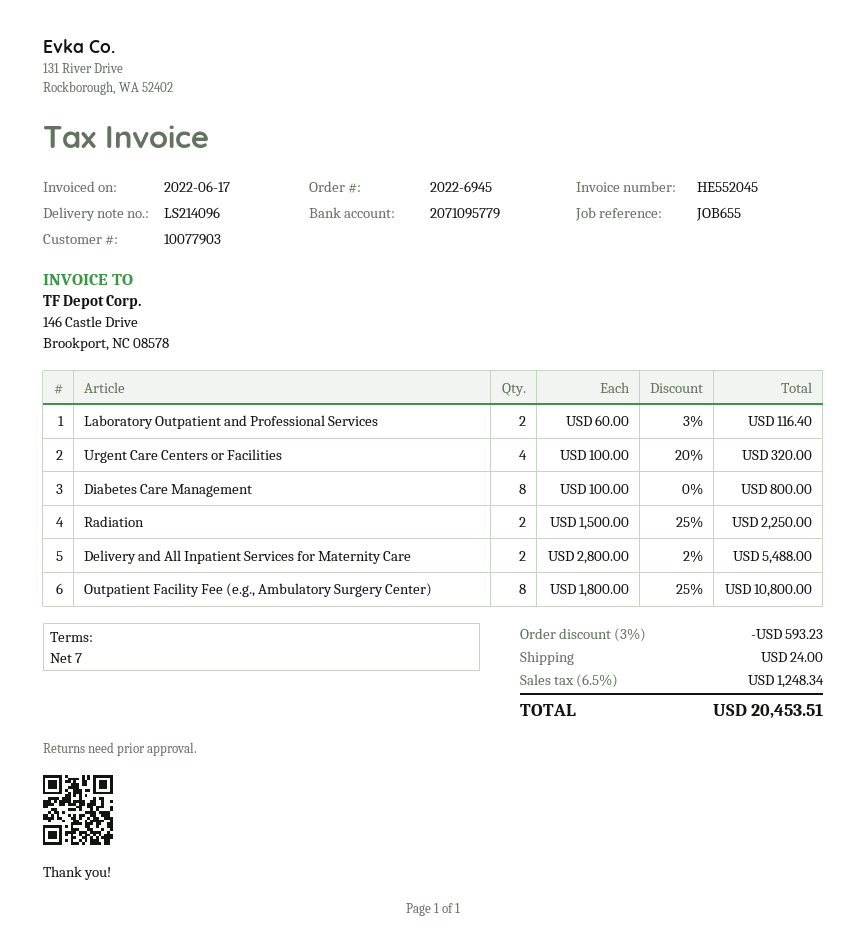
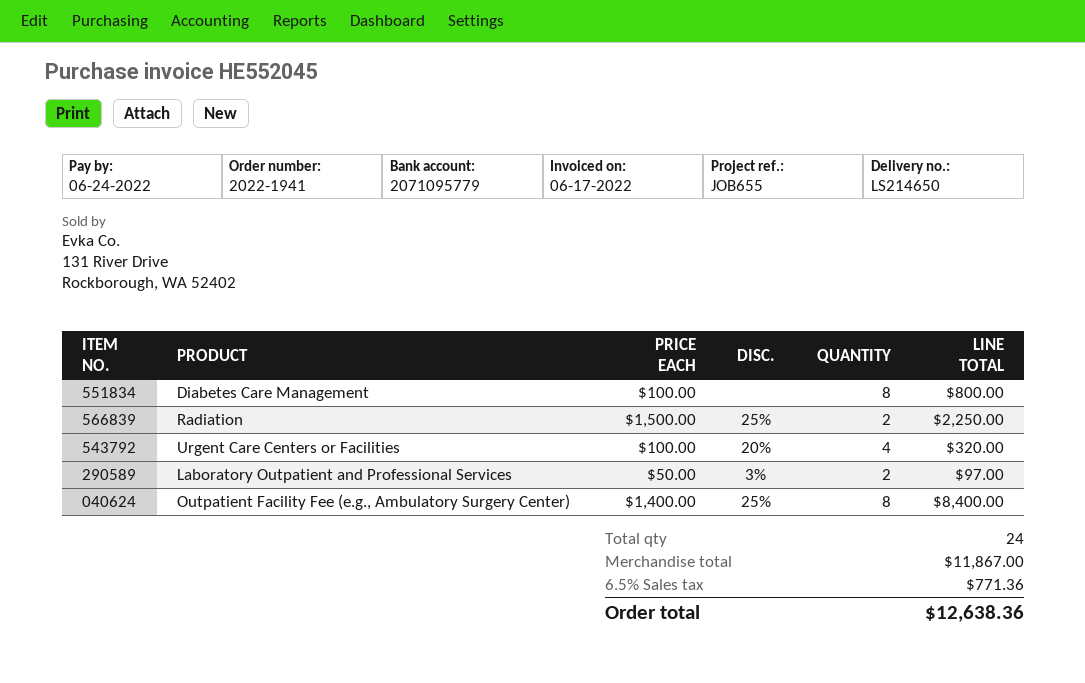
order number: 2022-6945 -> 2022-1941
delivery note number: LS214096 -> LS214650
Laboratory Outpatient and Professional Services: 2 x 60.00 - 3% = 116.40 -> 2 x 50.00 - 3% = 97.00
Delivery and All Inpatient Services for Maternity Care: 2 x 2800.00 - 2% = 5488.00 -> none
Outpatient Facility Fee (e.g., Ambulatory Surgery Center): 8 x 1800.00 - 25% = 10800.00 -> 8 x 1400.00 - 25% = 8400.00
discount: 3% = 593.23 -> none
shipping: 24.00 -> none
tax: 6.5% = 1248.34 -> 6.5% = 771.36
total: 20453.51 -> 12638.36

